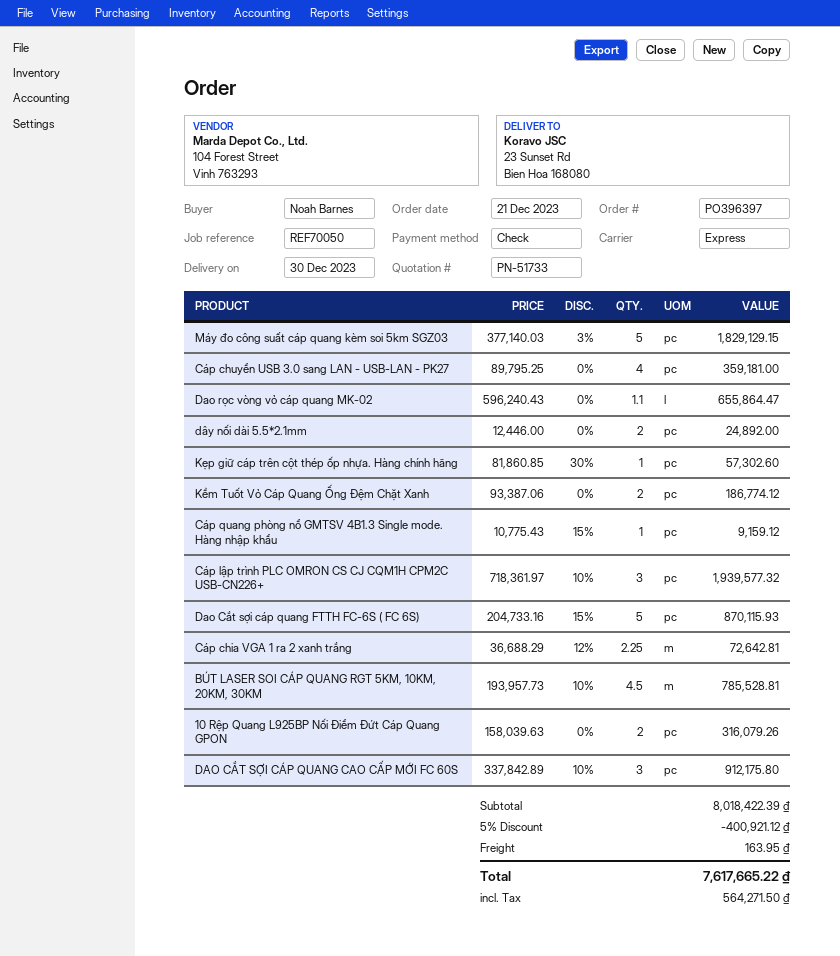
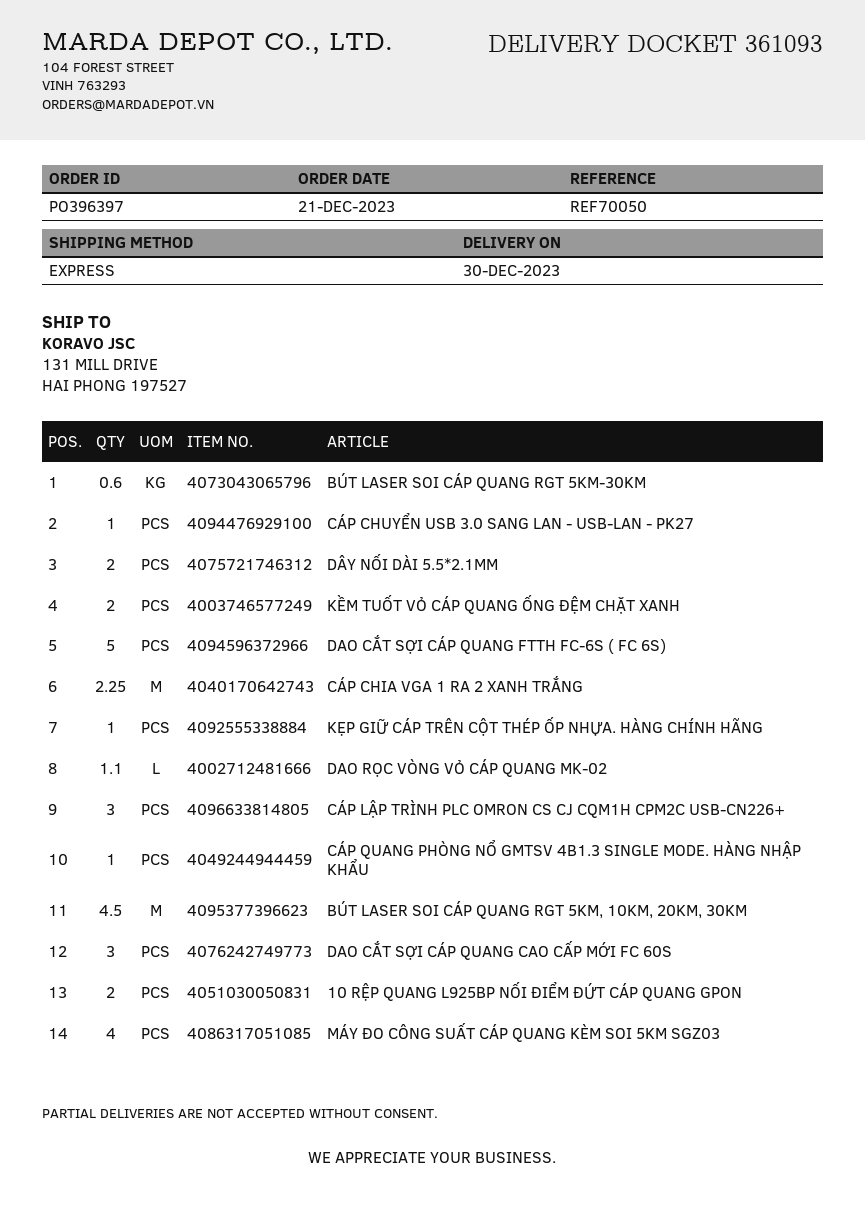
ship to: 23 Sunset Rd, Bien Hoa 168080 -> 131 MILL DRIVE, HAI PHONG 197527
Máy đo công suất cáp quang kèm soi 5km SGZ03: 5 -> 4
Cáp chuyển USB 3.0 sang LAN - USB-LAN - PK27: 4 -> 1
BÚT LASER SOI CÁP QUANG RGT 5KM-30KM: none -> 0.6

